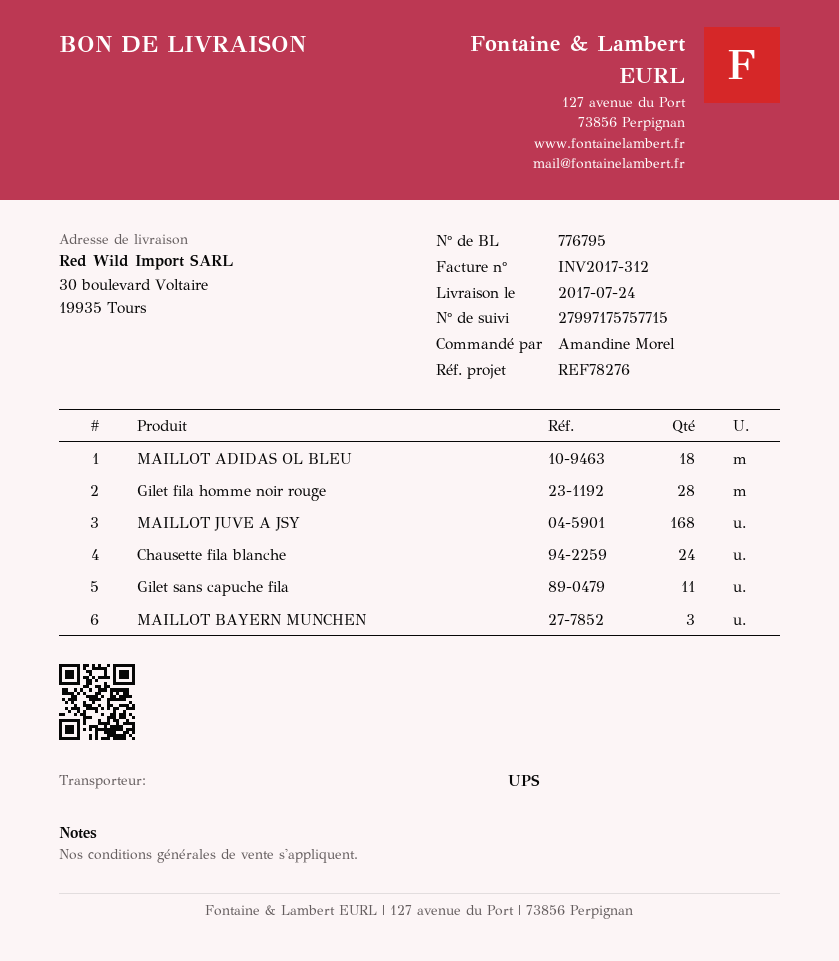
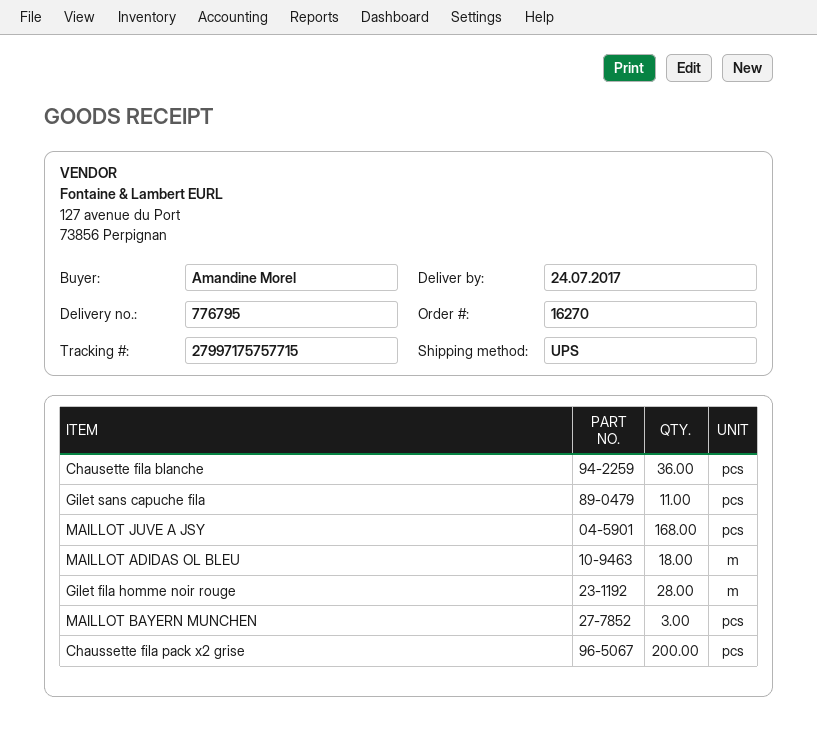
Chausette fila blanche: 24 -> 36
Chaussette fila pack x2 grise: none -> 200

